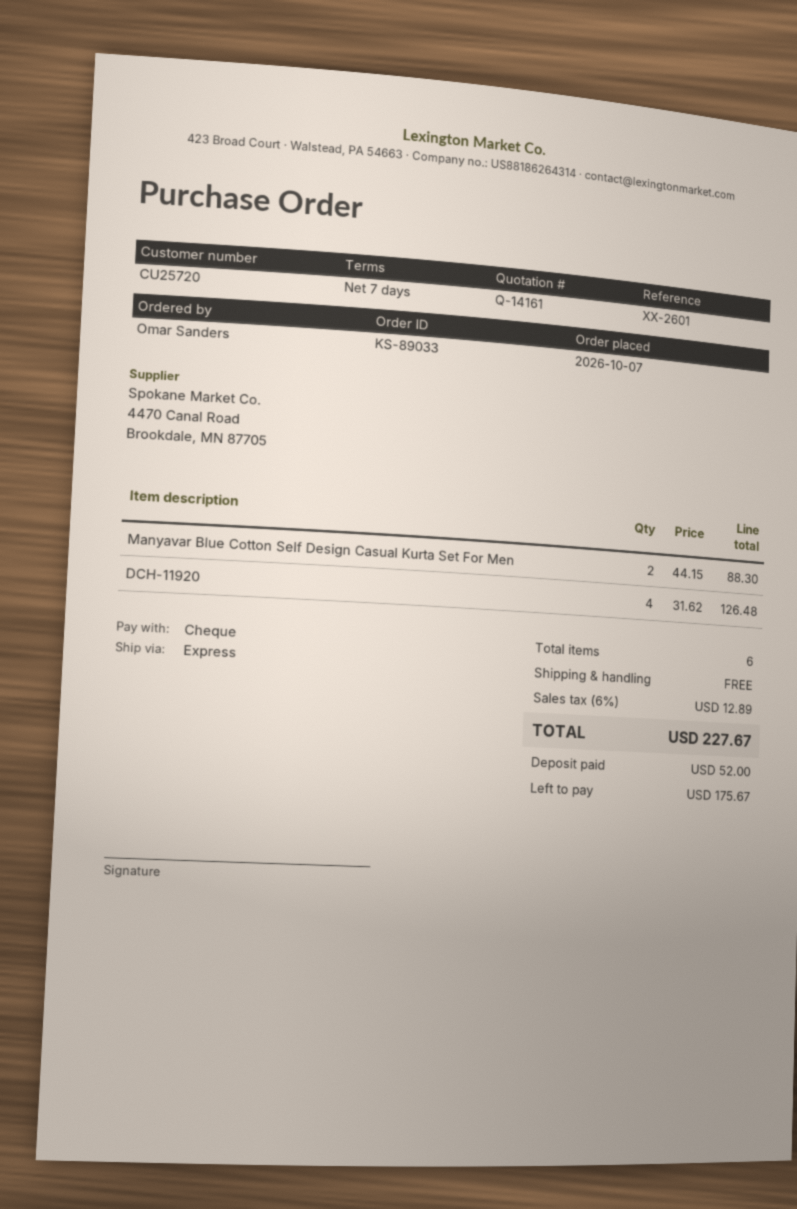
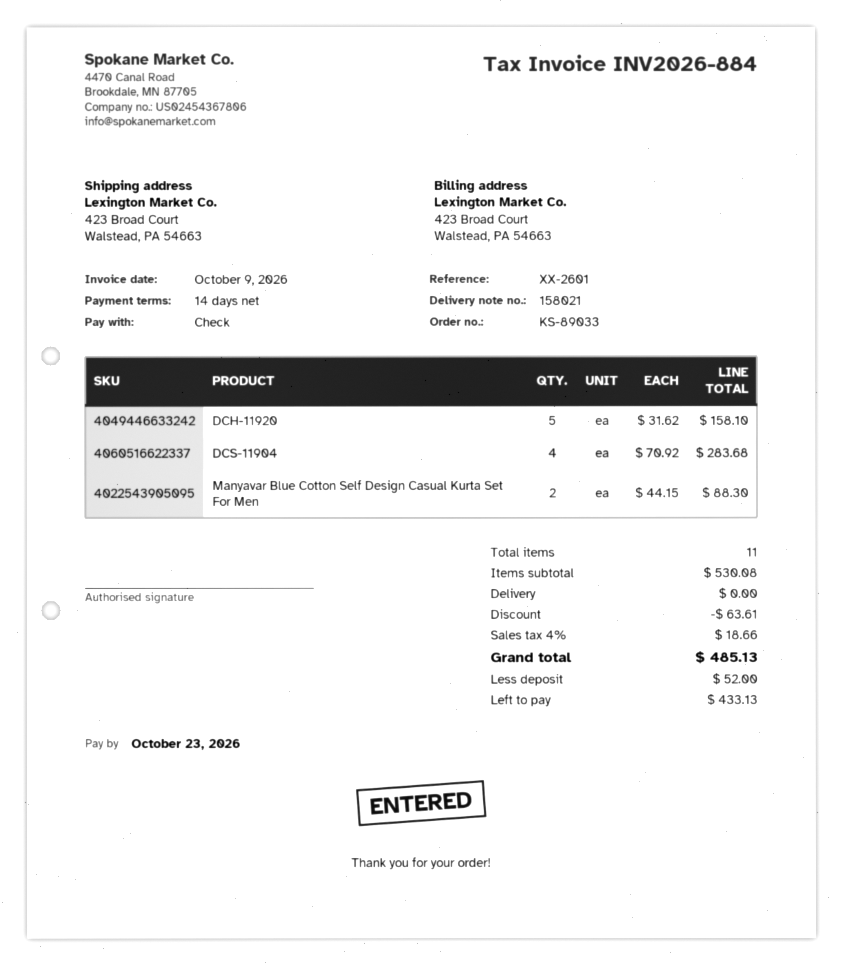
payment terms: 7 days -> 14 days
DCH-11920: 4 x 31.62 = 126.48 -> 5 x 31.62 = 158.10
DCS-11904: none -> 4 x 70.92 = 283.68
total quantity: 6 -> 11
discount: none -> 63.61
tax: 6% = 12.89 -> 4% = 18.66
total: 227.67 -> 485.13
balance: 175.67 -> 433.13

